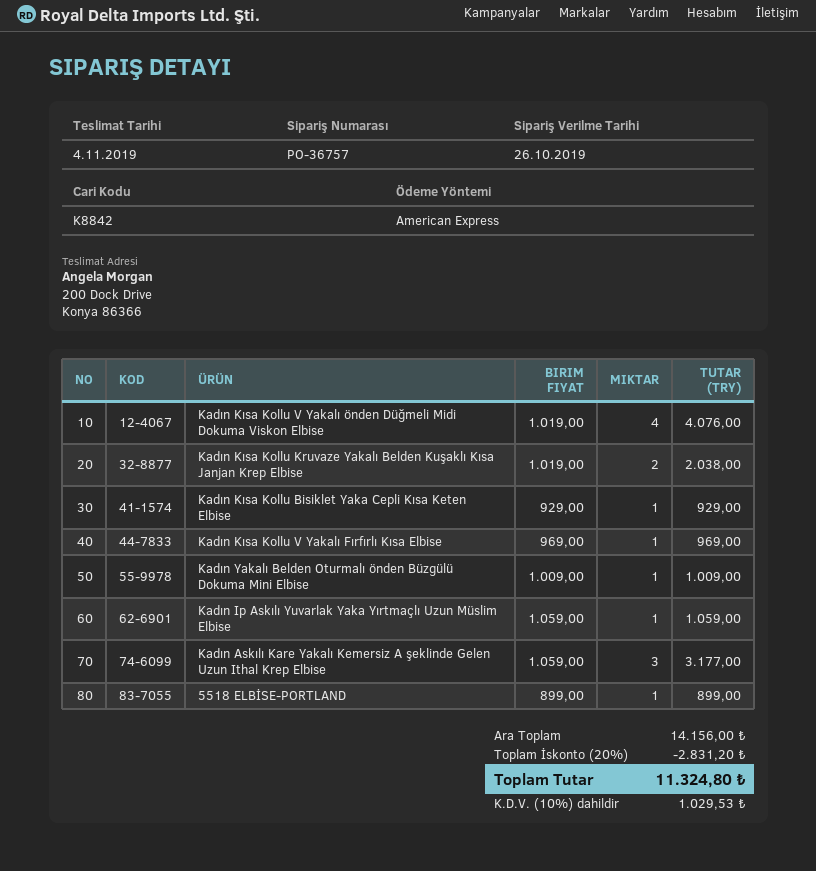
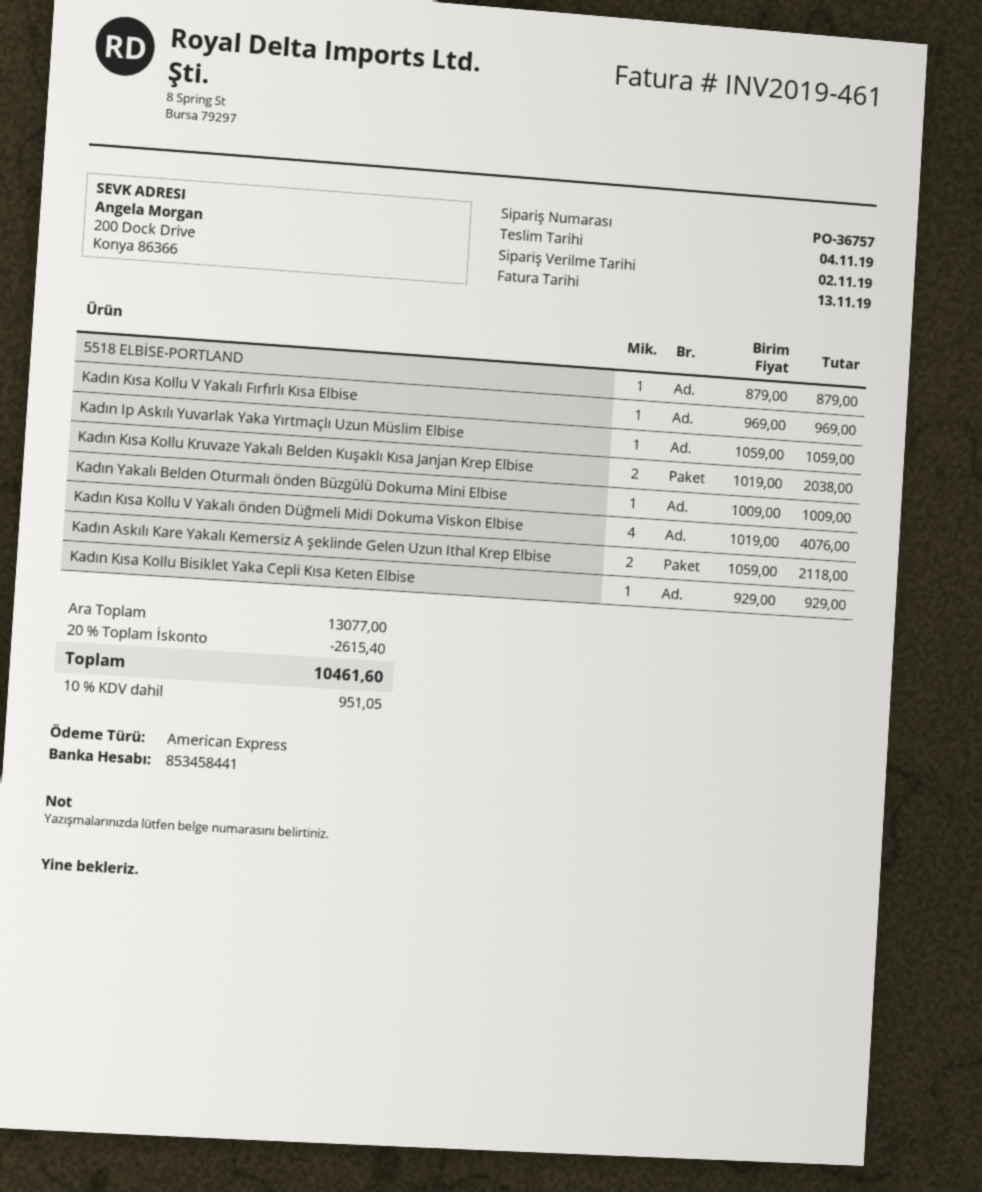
order date: 2019-10-26 -> 2019-11-02
Kadın Askılı Kare Yakalı Kemersiz A şeklinde Gelen Uzun Ithal Krep Elbise: 3 x 1059.00 = 3177.00 -> 2 x 1059.00 = 2118.00
5518 ELBİSE-PORTLAND: 1 x 899.00 = 899.00 -> 1 x 879.00 = 879.00
subtotal: 14156.00 -> 13077.00
discount: 20% = 2831.20 -> 20% = 2615.40
tax: 10% = 1029.53 -> 10% = 951.05
total: 11324.80 -> 10461.60

